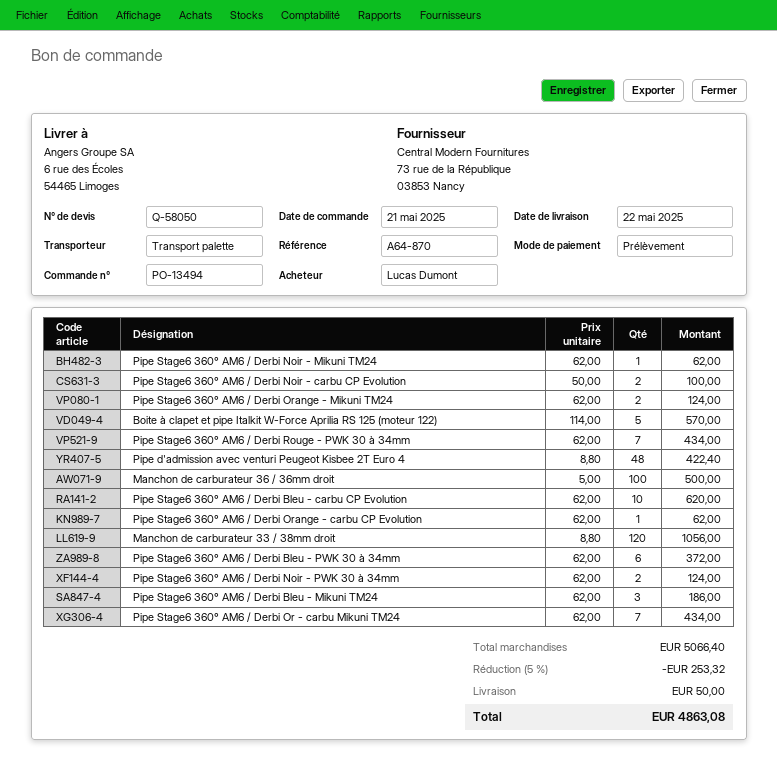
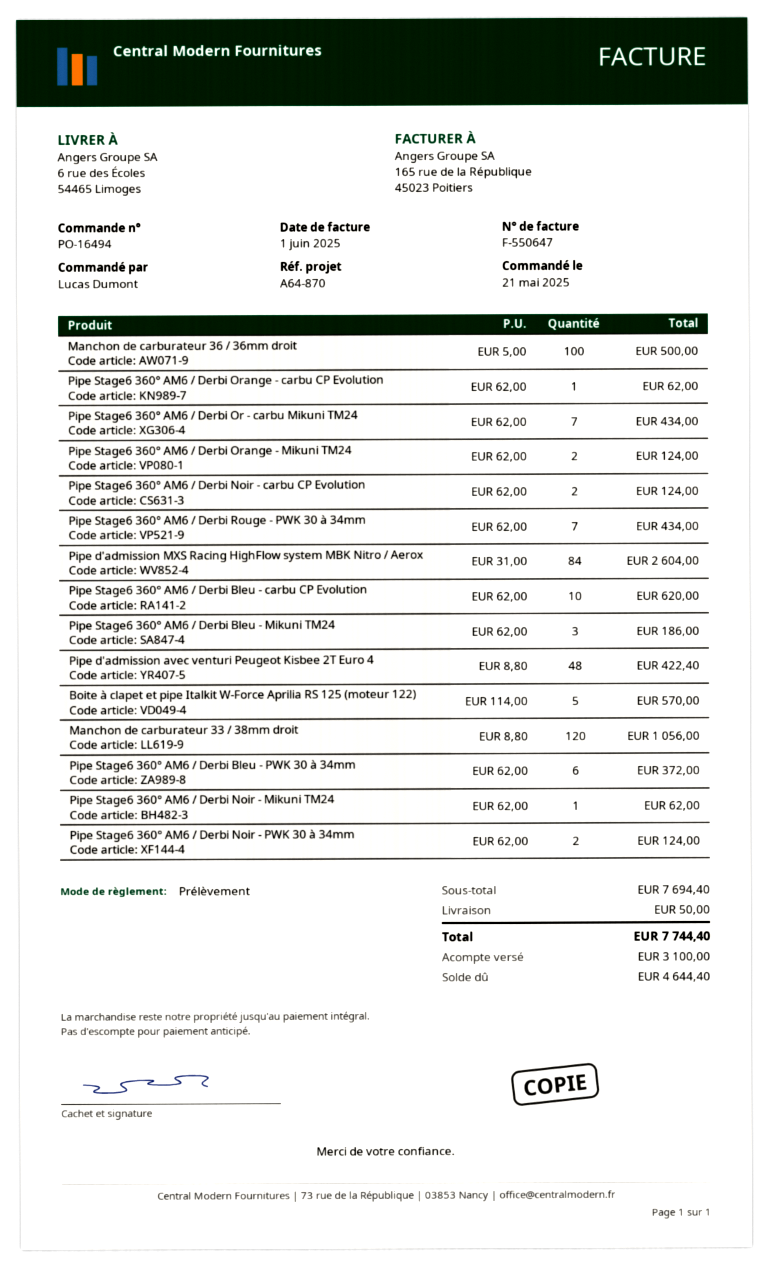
order number: PO-13494 -> PO-16494
Pipe Stage6 360° AM6 / Derbi Noir - carbu CP Evolution: 2 x 50.00 = 100.00 -> 2 x 62.00 = 124.00
Pipe d'admission MXS Racing HighFlow system MBK Nitro / Aerox: none -> 84 x 31.00 = 2604.00
subtotal: 5066.40 -> 7694.40
discount: 5% = 253.32 -> none
total: 4863.08 -> 7744.40

